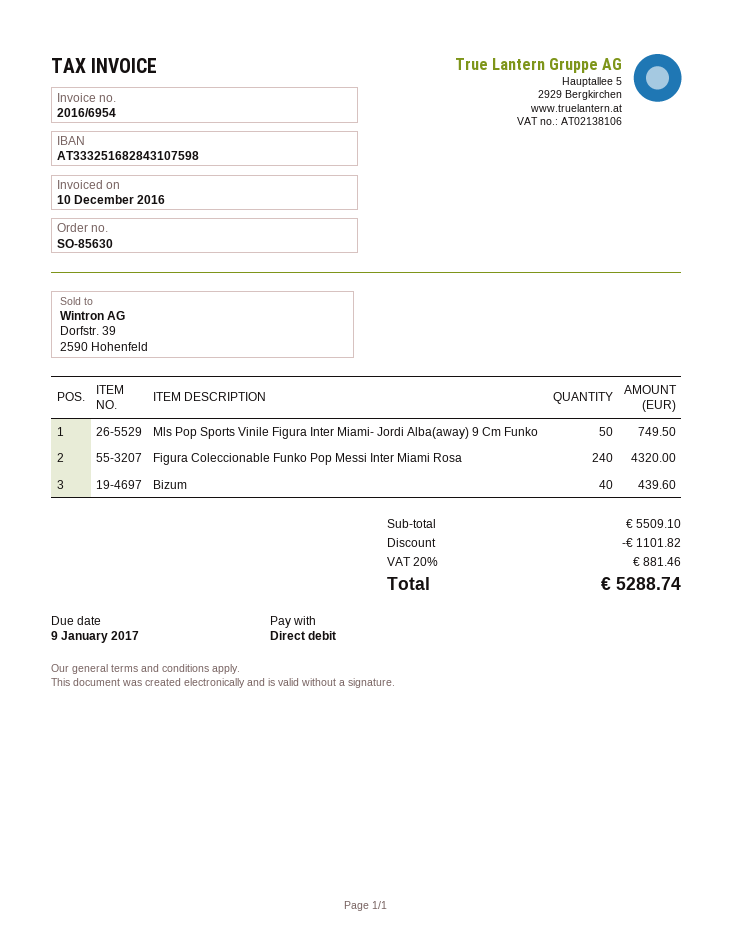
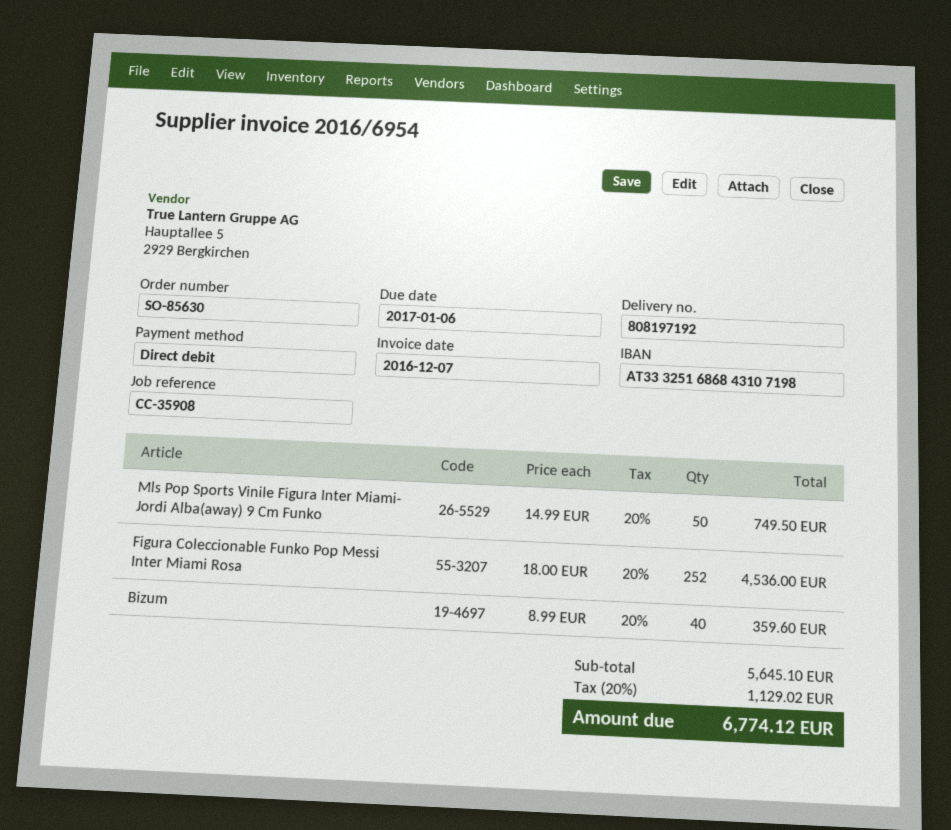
invoice date: 2016-12-10 -> 2016-12-07
due date: 2017-01-09 -> 2017-01-06
bank account: AT333251682843107598 -> AT333251686843107198
Figura Coleccionable Funko Pop Messi Inter Miami Rosa: 240 for 4320.00 -> 252 for 4536.00
Bizum: 40 for 439.60 -> 40 for 359.60
subtotal: 5509.10 -> 5645.10
discount: 1101.82 -> none
tax: 20% = 881.46 -> 20% = 1129.02
total: 5288.74 -> 6774.12

